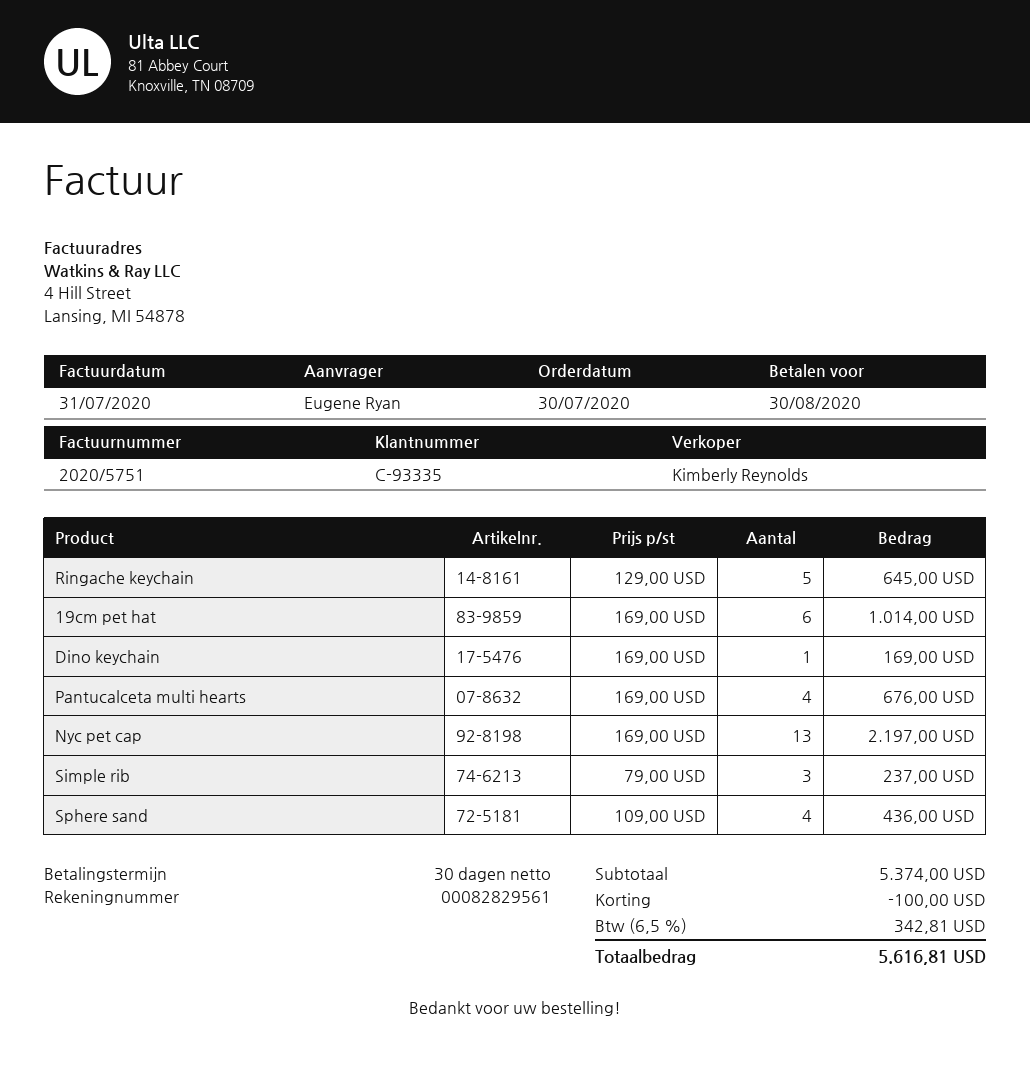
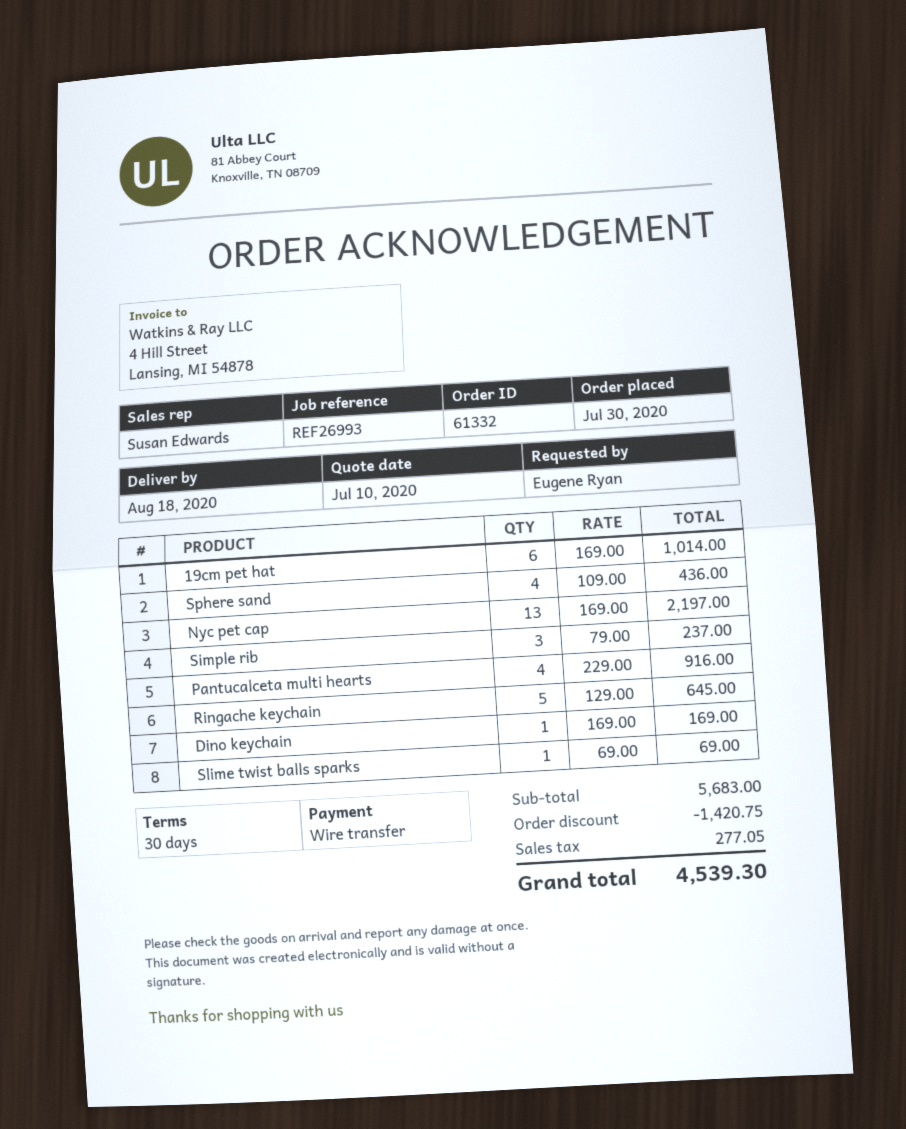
sales rep: Kimberly Reynolds -> Susan Edwards
Pantucalceta multi hearts: 4 x 169.00 = 676.00 -> 4 x 229.00 = 916.00
Slime twist balls sparks: none -> 1 x 69.00 = 69.00
subtotal: 5374.00 -> 5683.00
discount: 100.00 -> 1420.75
tax: 342.81 -> 277.05
total: 5616.81 -> 4539.30

